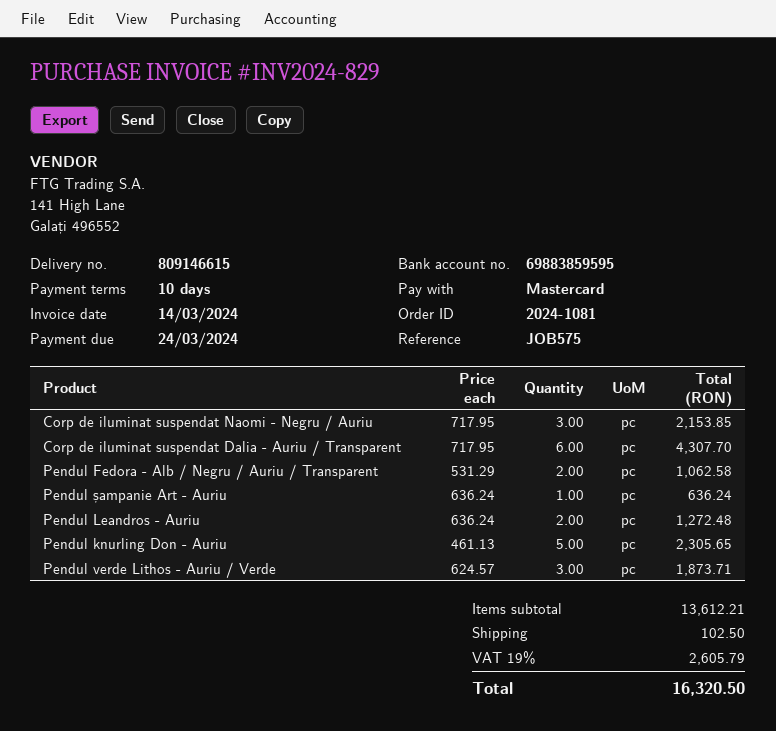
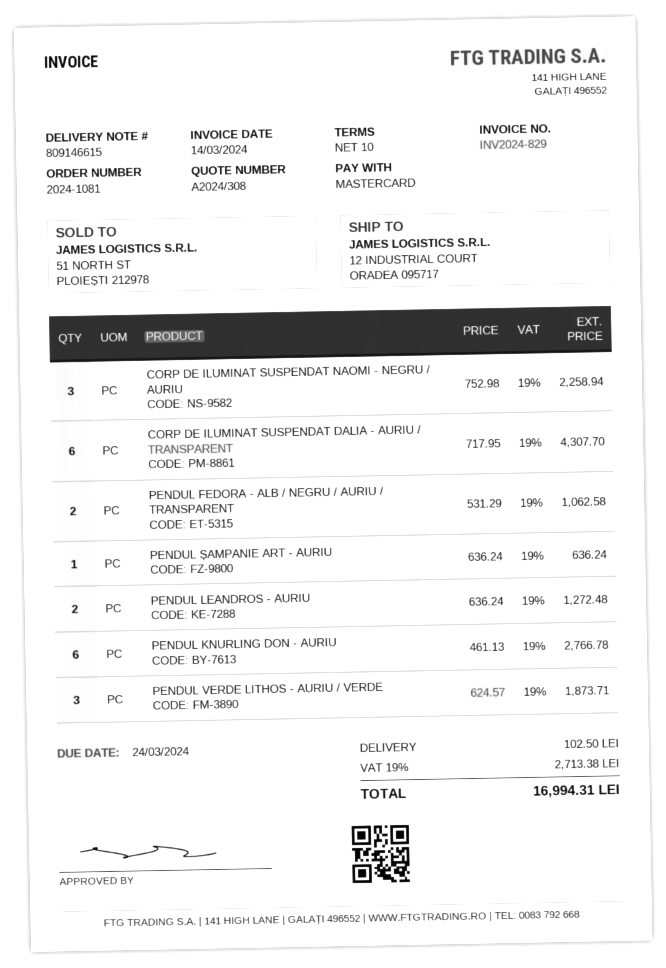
Corp de iluminat suspendat Naomi - Negru / Auriu: 3 x 717.95 = 2153.85 -> 3 x 752.98 = 2258.94
Pendul knurling Don - Auriu: 5 x 461.13 = 2305.65 -> 6 x 461.13 = 2766.78
tax: 19% = 2605.79 -> 19% = 2713.38
total: 16320.50 -> 16994.31

